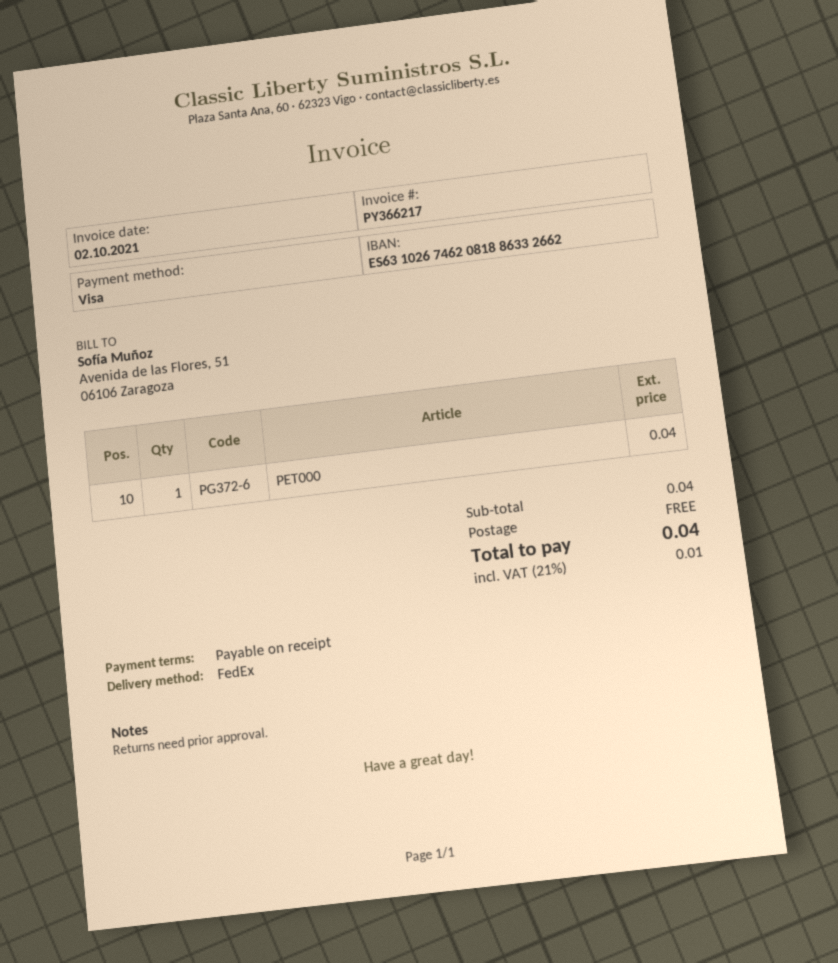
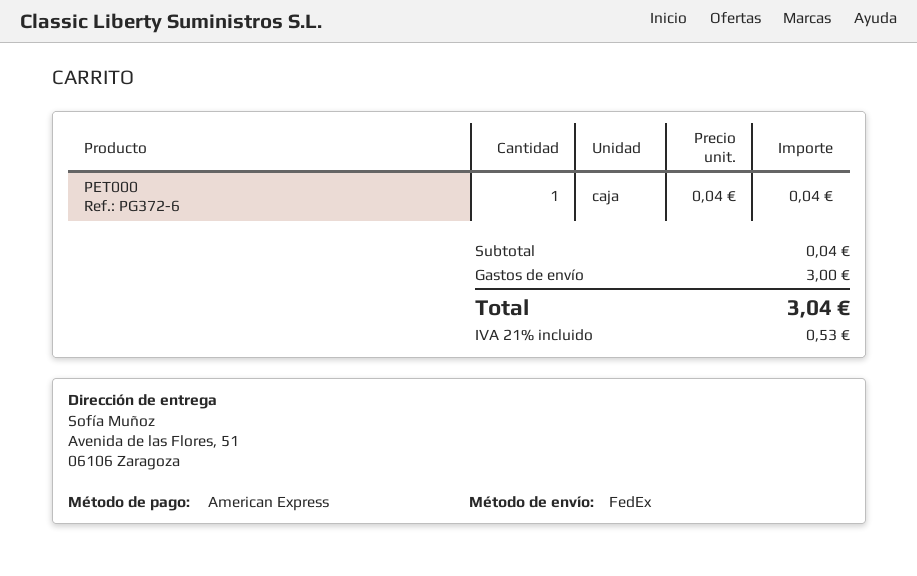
payment method: Visa -> American Express
shipping: 0.00 -> 3.00
tax: 21% = 0.01 -> 21% = 0.53
total: 0.04 -> 3.04

